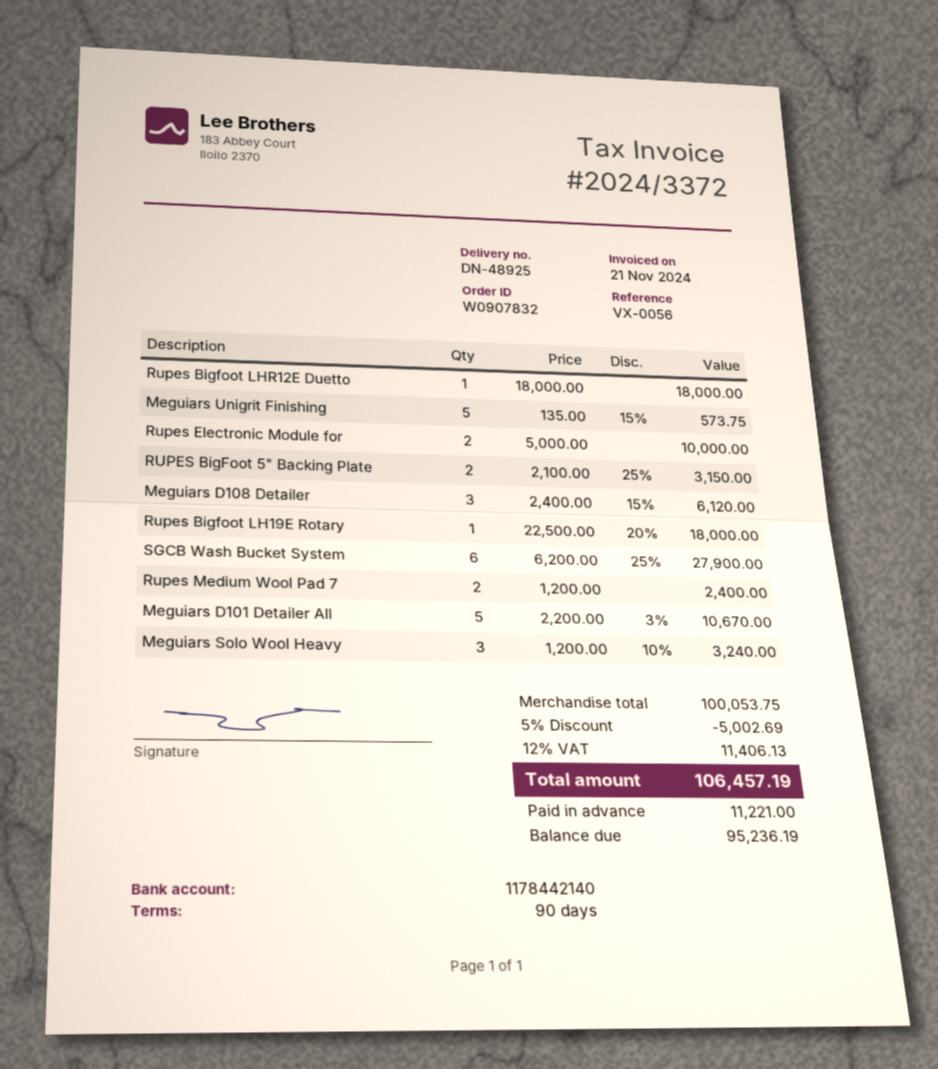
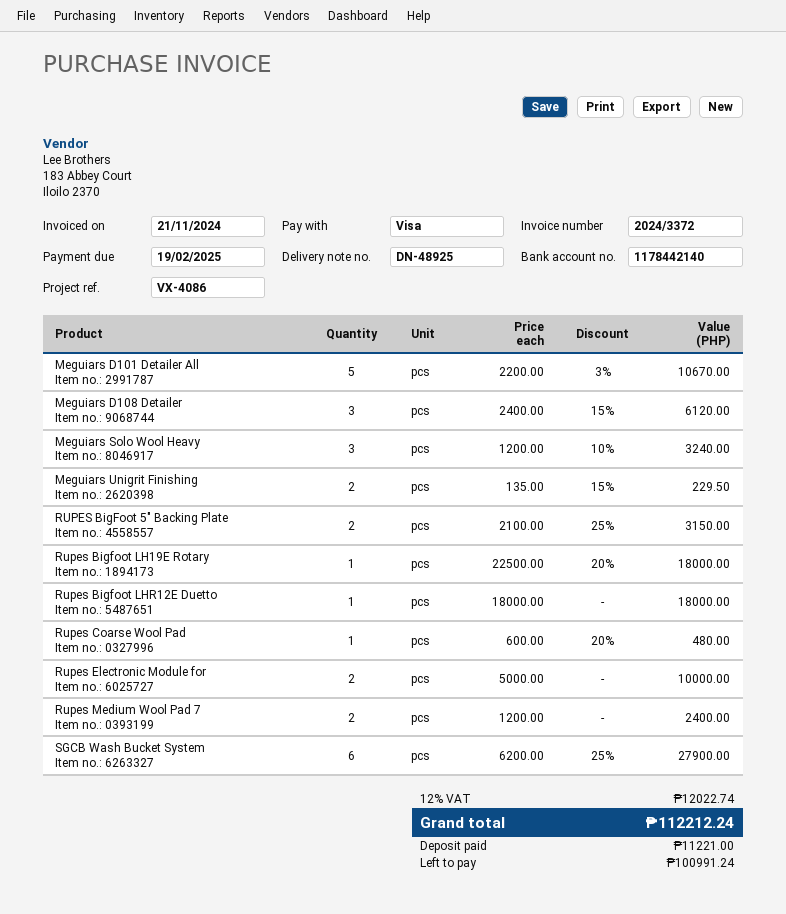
reference: VX-0056 -> VX-4086
Meguiars Unigrit Finishing: 5 x 135.00 - 15% = 573.75 -> 2 x 135.00 - 15% = 229.50
Rupes Coarse Wool Pad: none -> 1 x 600.00 - 20% = 480.00
discount: 5% = 5002.69 -> none
tax: 12% = 11406.13 -> 12% = 12022.74
total: 106457.19 -> 112212.24
balance: 95236.19 -> 100991.24

